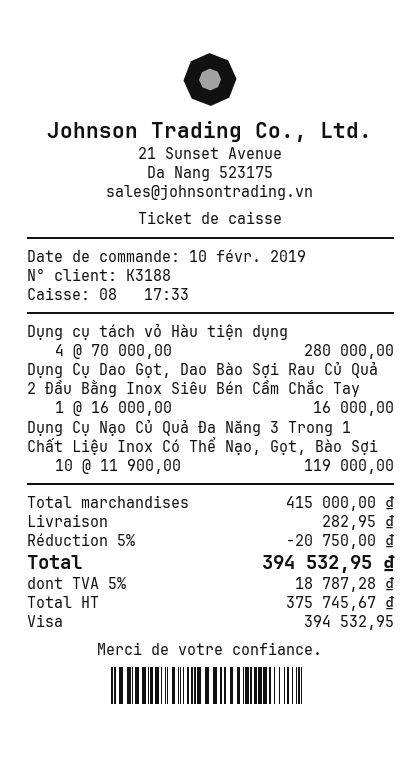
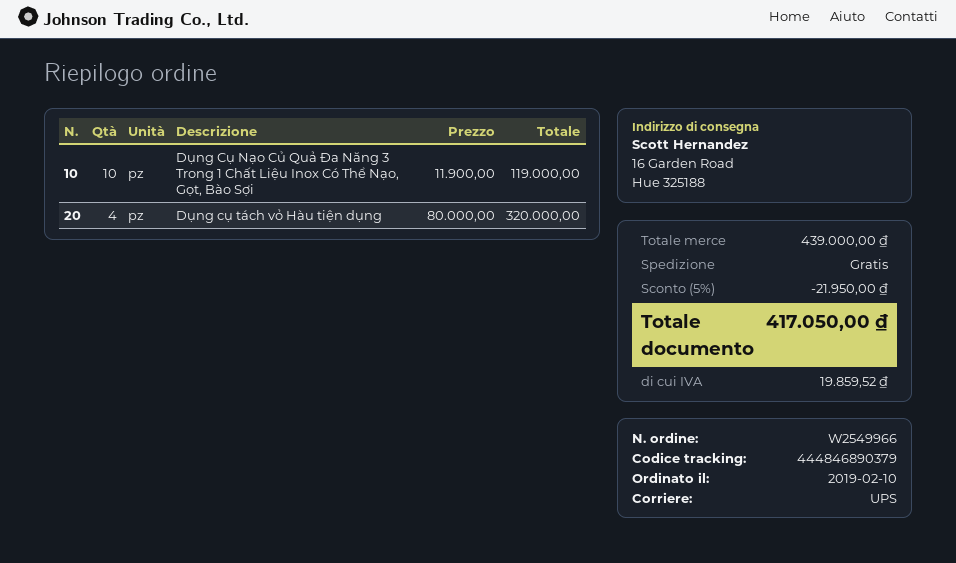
Dụng cụ tách vỏ Hàu tiện dụng: 4 x 70000.00 = 280000.00 -> 4 x 80000.00 = 320000.00
Dụng Cụ Dao Gọt, Dao Bào Sợi Rau Củ Quả 2 Đầu Bằng Inox Siêu Bén Cầm Chắc Tay: 1 x 16000.00 = 16000.00 -> none
subtotal: 415000.00 -> 439000.00
discount: 5% = 20750.00 -> 5% = 21950.00
shipping: 282.95 -> 0.00
tax: 18787.28 -> 19859.52
total: 394532.95 -> 417050.00

